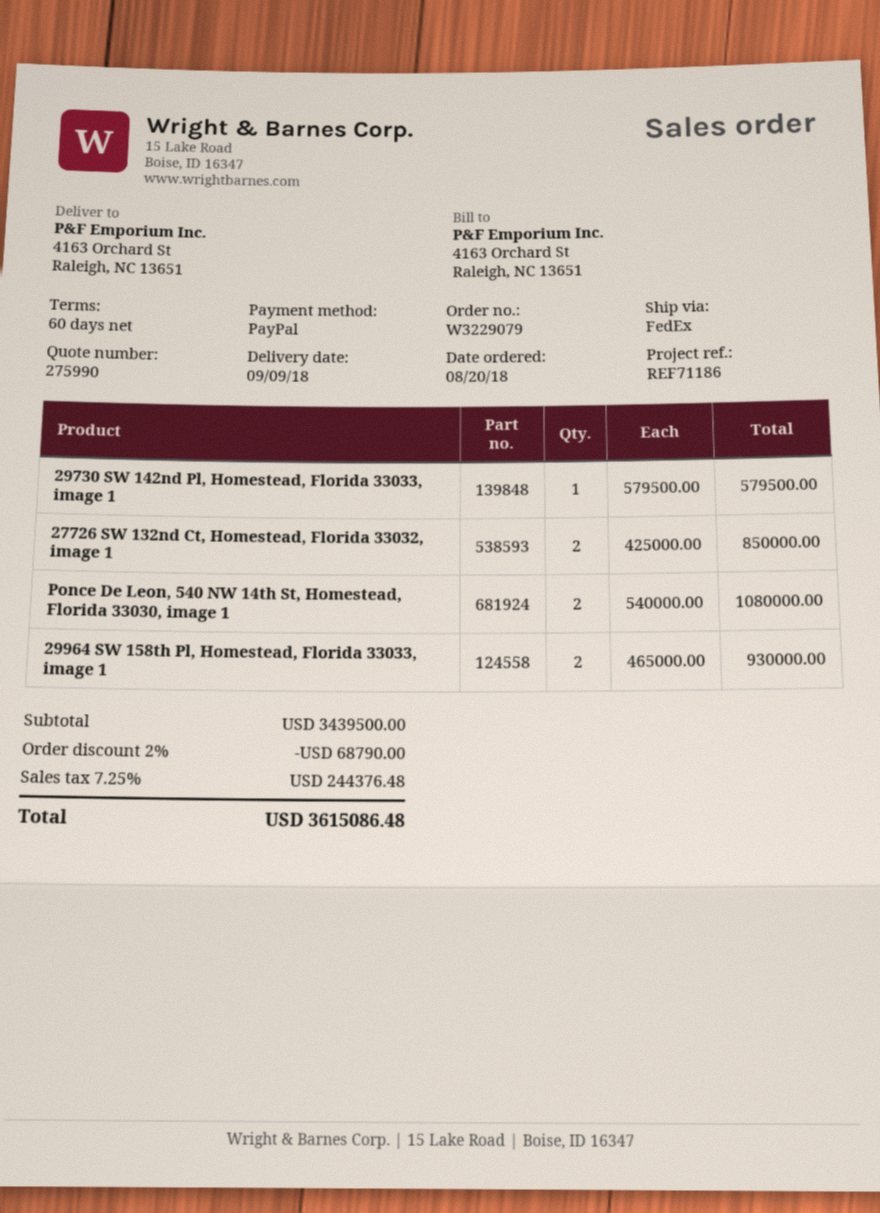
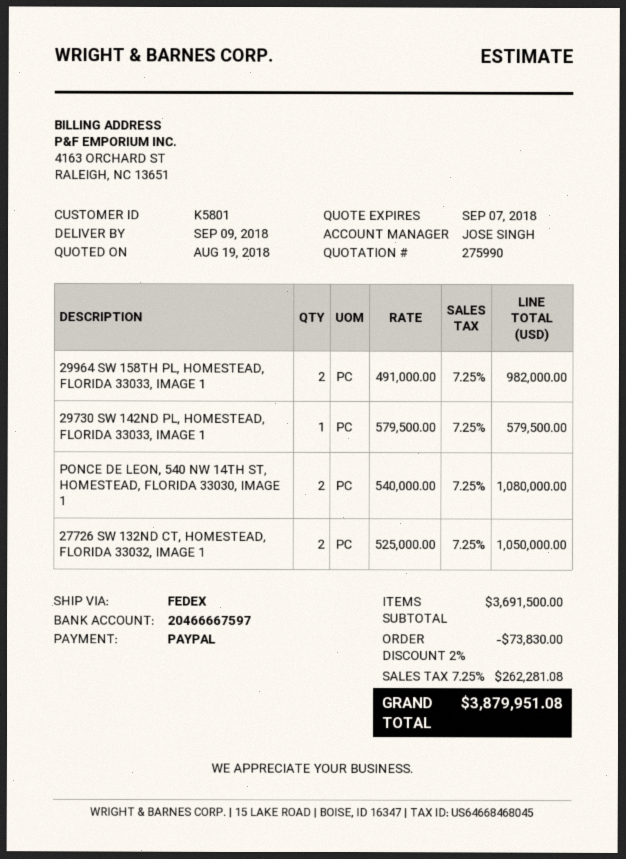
27726 SW 132nd Ct, Homestead, Florida 33032, image 1: 2 x 425000.00 = 850000.00 -> 2 x 525000.00 = 1050000.00
29964 SW 158th Pl, Homestead, Florida 33033, image 1: 2 x 465000.00 = 930000.00 -> 2 x 491000.00 = 982000.00
subtotal: 3439500.00 -> 3691500.00
discount: 2% = 68790.00 -> 2% = 73830.00
tax: 7.25% = 244376.48 -> 7.25% = 262281.08
total: 3615086.48 -> 3879951.08

